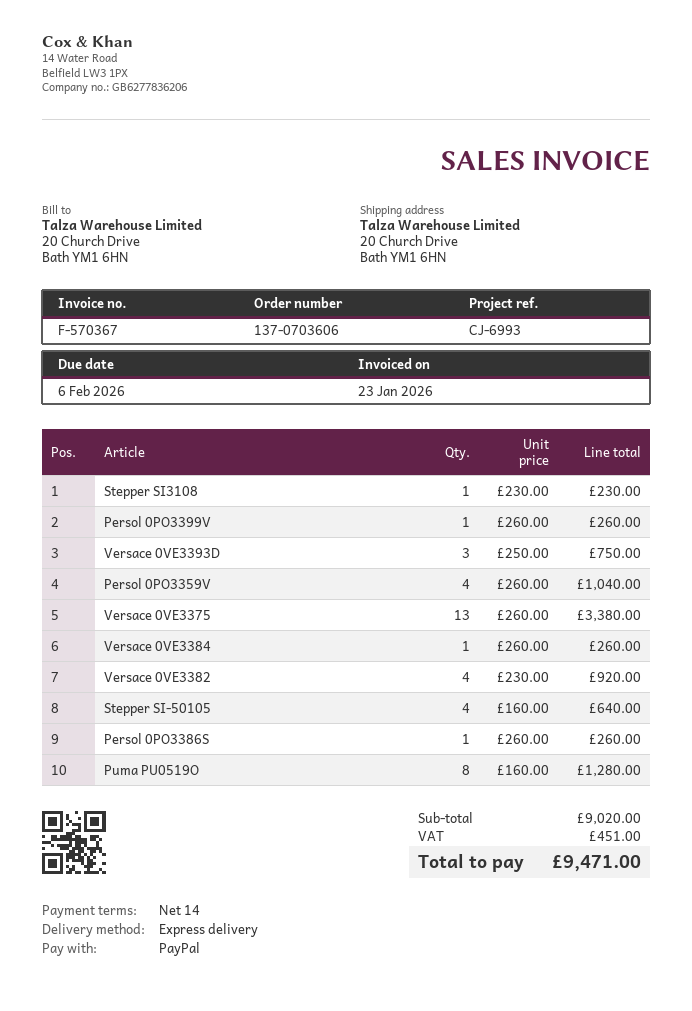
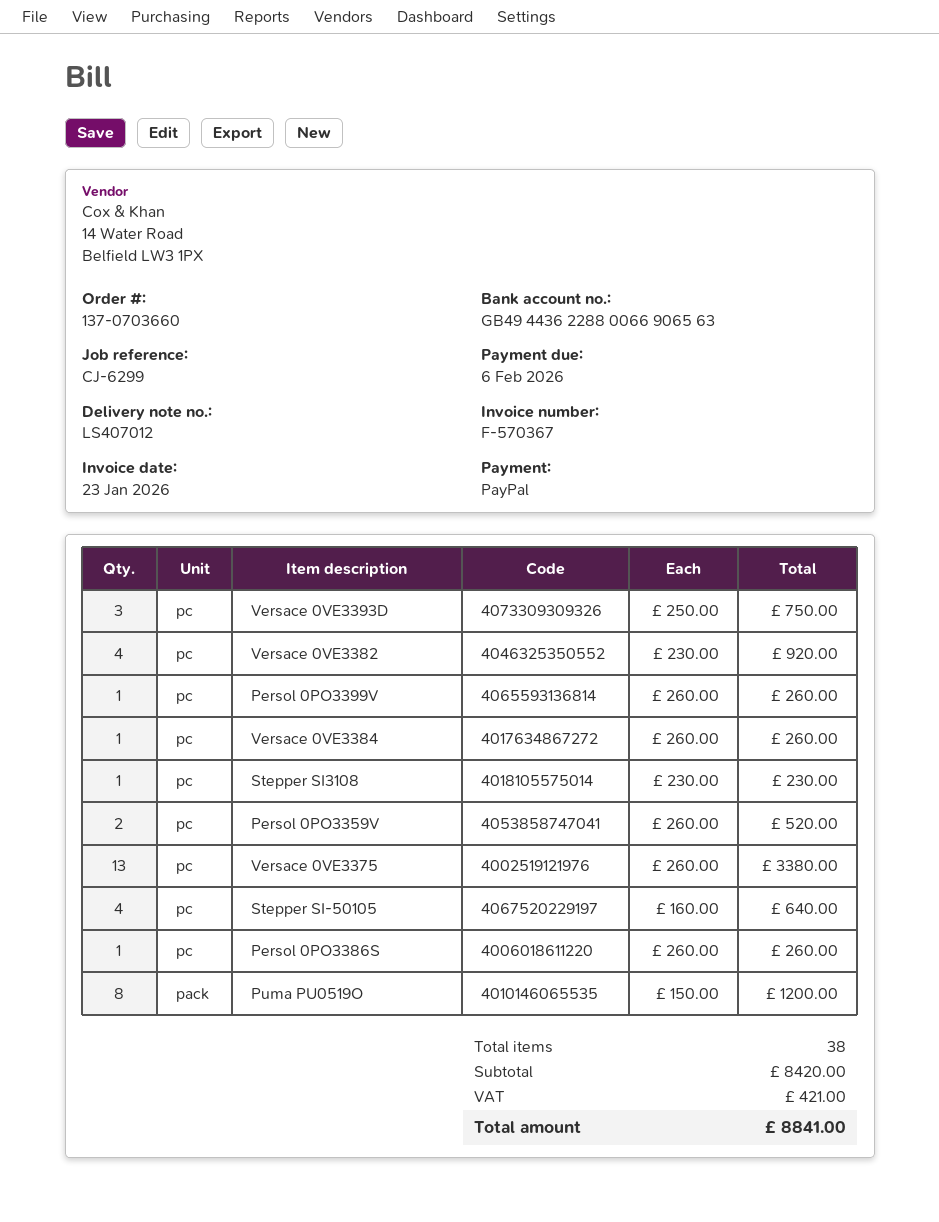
order number: 137-0703606 -> 137-0703660
reference: CJ-6993 -> CJ-6299
Persol 0PO3359V: 4 x 260.00 = 1040.00 -> 2 x 260.00 = 520.00
Puma PU0519O: 8 x 160.00 = 1280.00 -> 8 x 150.00 = 1200.00
subtotal: 9020.00 -> 8420.00
tax: 451.00 -> 421.00
total: 9471.00 -> 8841.00

